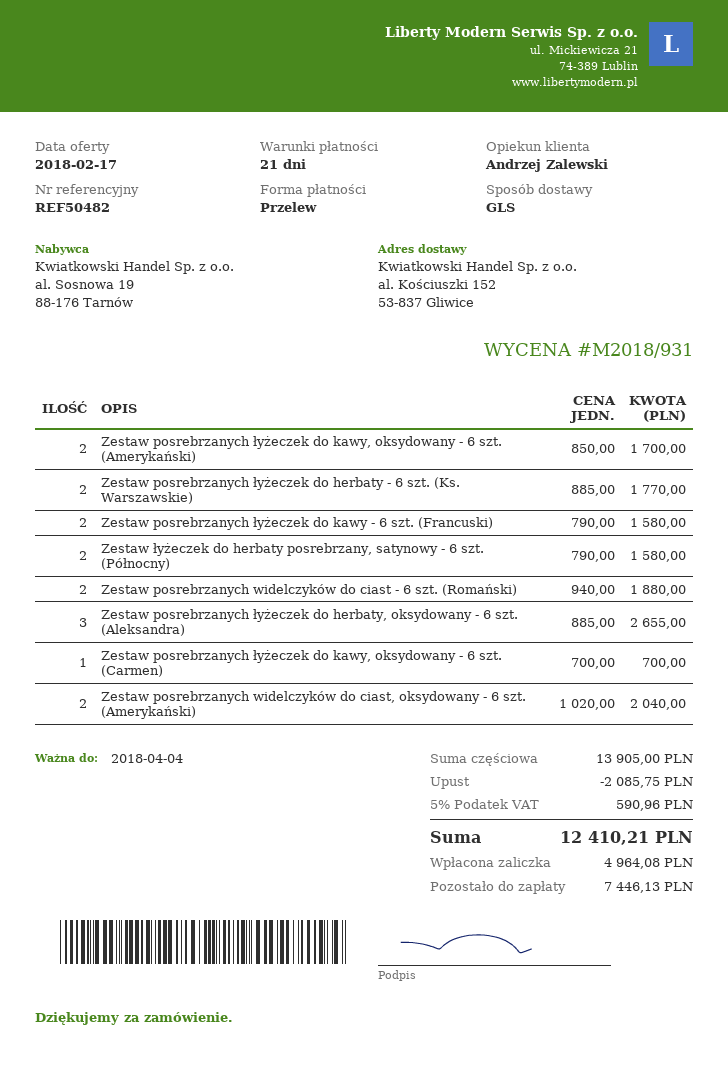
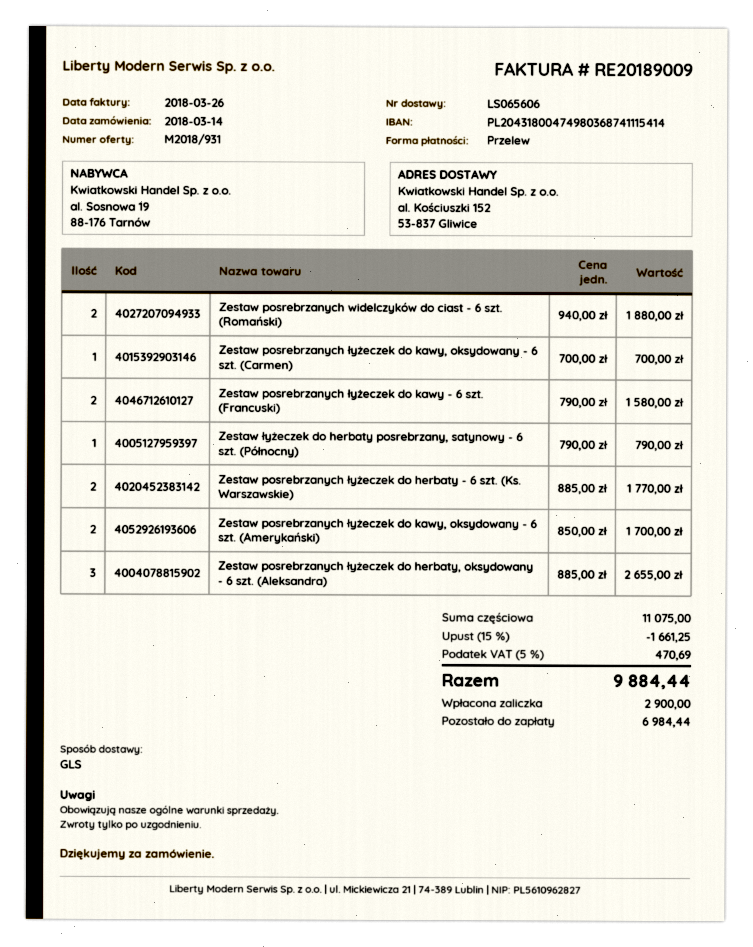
Zestaw łyżeczek do herbaty posrebrzany, satynowy - 6 szt. (Północny): 2 x 790.00 = 1580.00 -> 1 x 790.00 = 790.00
Zestaw posrebrzanych widelczyków do ciast, oksydowany - 6 szt. (Amerykański): 2 x 1020.00 = 2040.00 -> none
subtotal: 13905.00 -> 11075.00
discount: 2085.75 -> 1661.25
tax: 5% = 590.96 -> 5% = 470.69
total: 12410.21 -> 9884.44
deposit: 4964.08 -> 2900.00
balance: 7446.13 -> 6984.44

